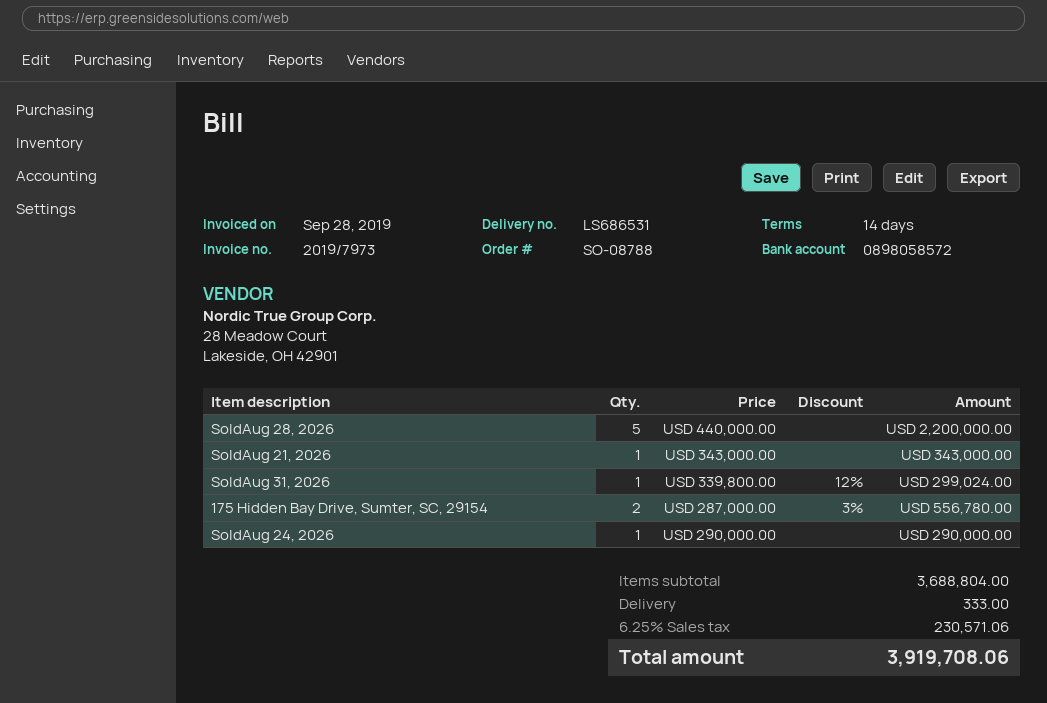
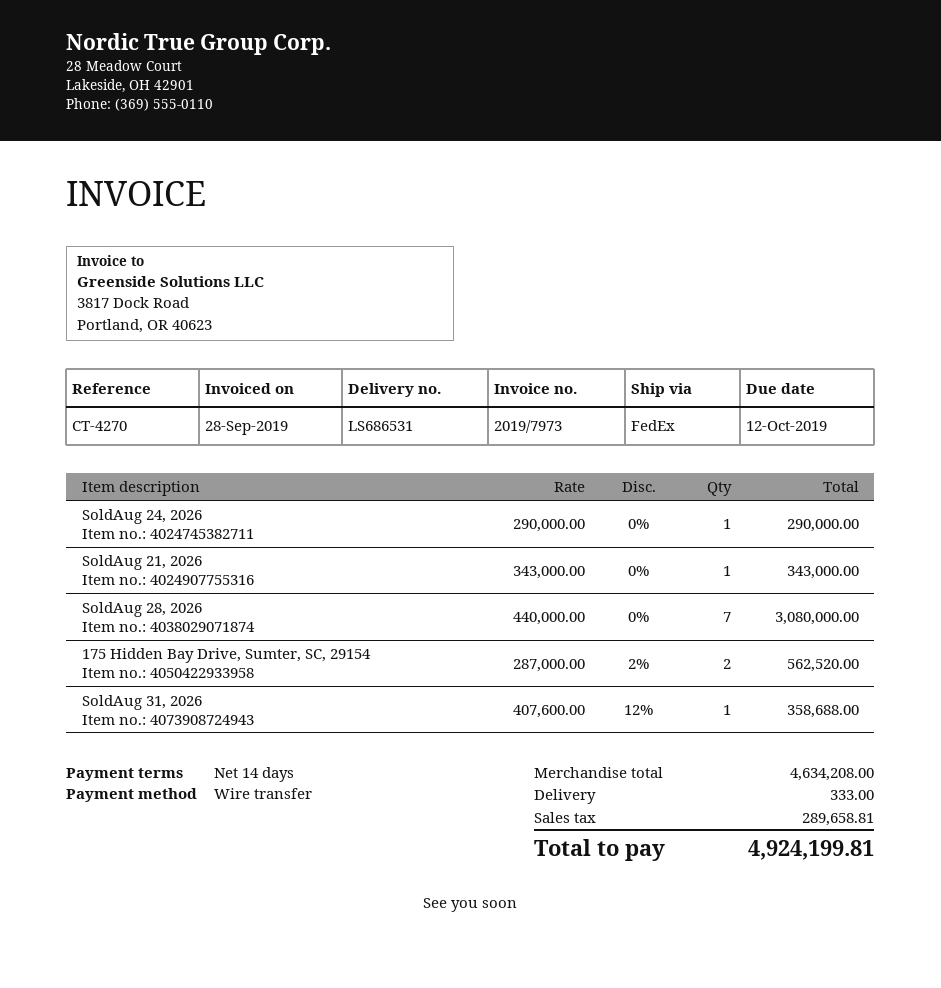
SoldAug 28, 2026: 5 x 440000.00 = 2200000.00 -> 7 x 440000.00 = 3080000.00
SoldAug 31, 2026: 1 x 339800.00 - 12% = 299024.00 -> 1 x 407600.00 - 12% = 358688.00
175 Hidden Bay Drive, Sumter, SC, 29154: 2 x 287000.00 - 3% = 556780.00 -> 2 x 287000.00 - 2% = 562520.00
subtotal: 3688804.00 -> 4634208.00
tax: 230571.06 -> 289658.81
total: 3919708.06 -> 4924199.81

